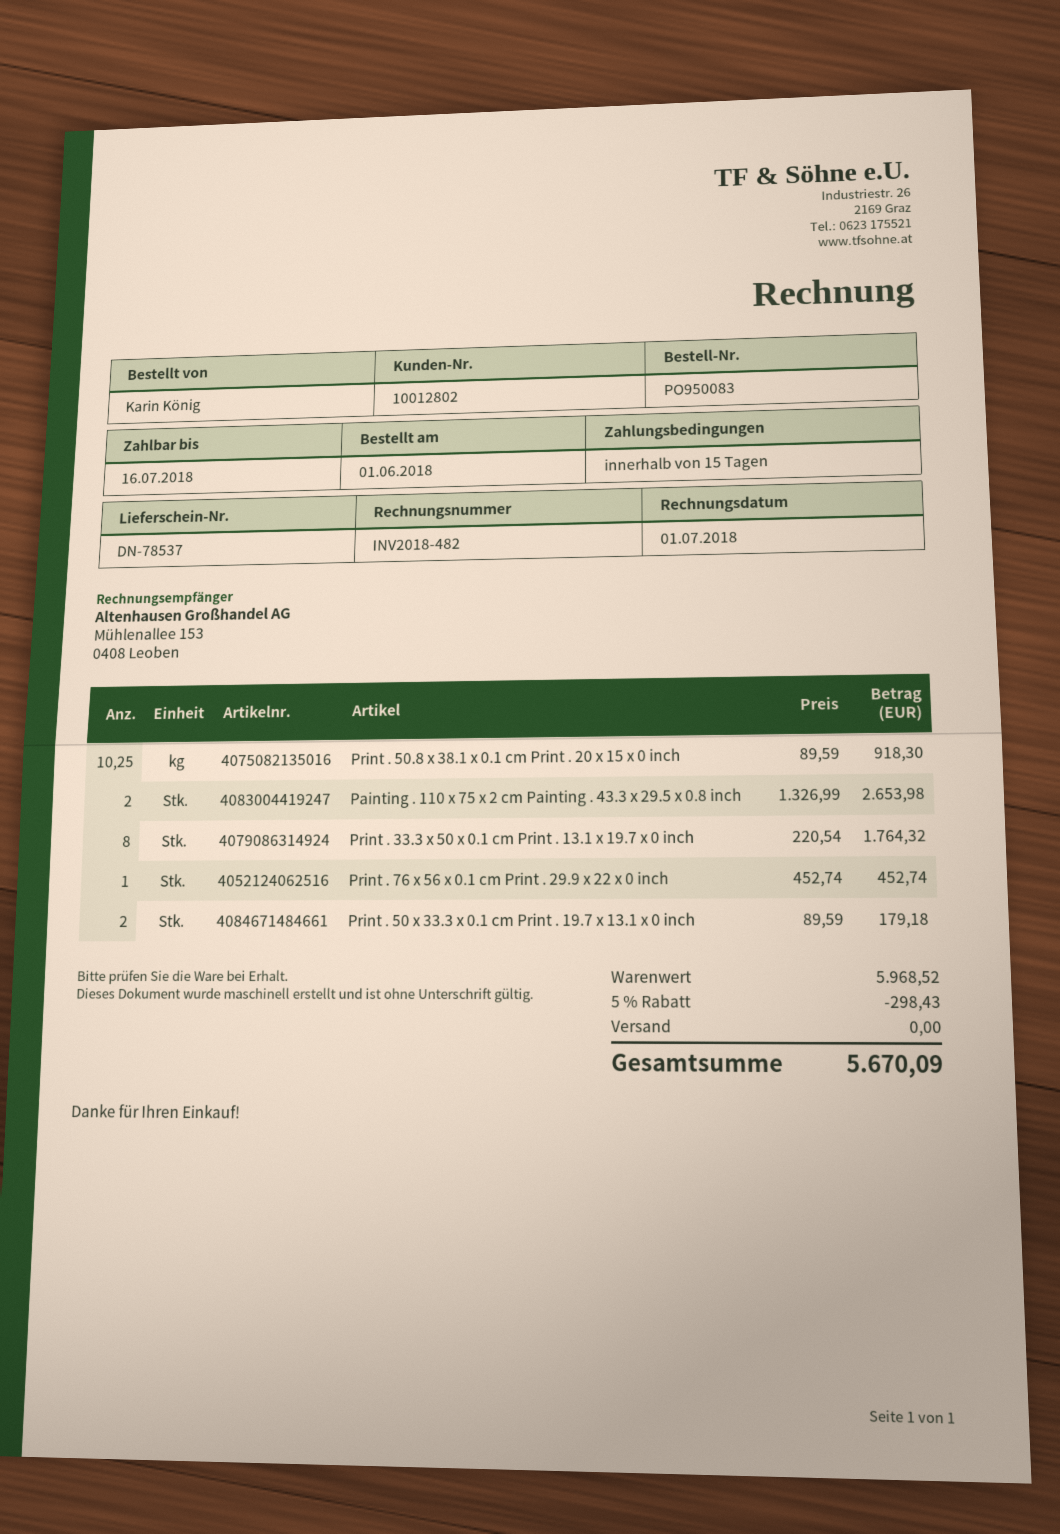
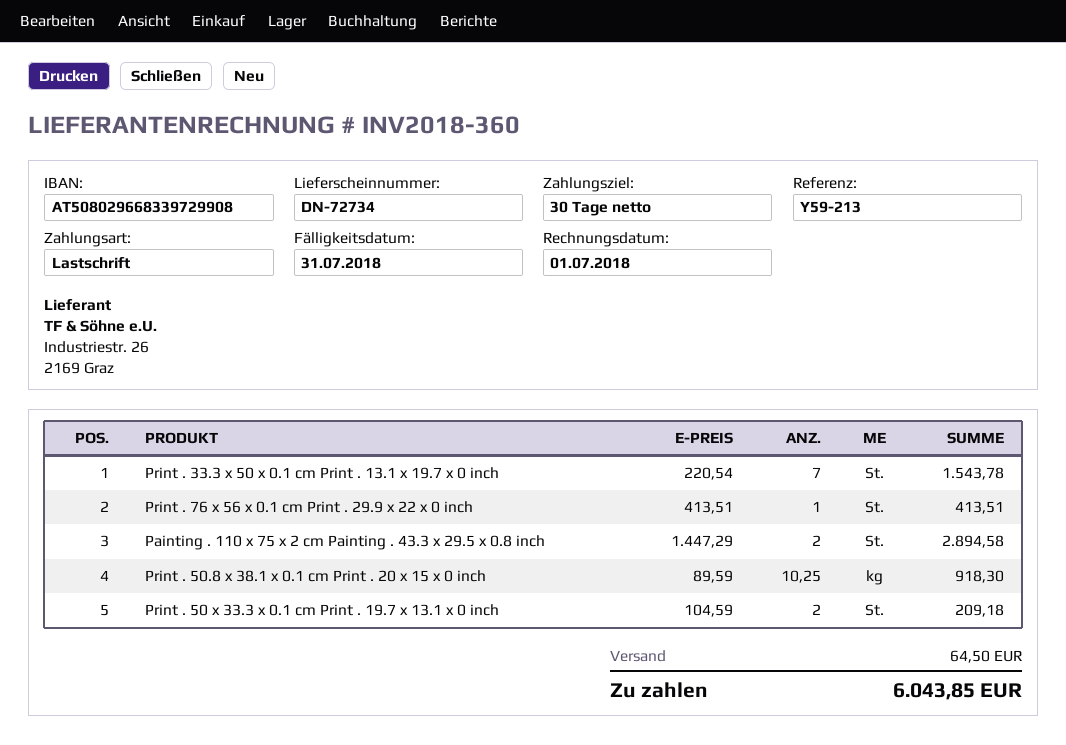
delivery note number: DN-78537 -> DN-72734
invoice number: INV2018-482 -> INV2018-360
payment terms: 15 days -> 30 days
due date: 2018-07-16 -> 2018-07-31
Painting . 110 x 75 x 2 cm Painting . 43.3 x 29.5 x 0.8 inch: 2 x 1326.99 = 2653.98 -> 2 x 1447.29 = 2894.58
Print . 33.3 x 50 x 0.1 cm Print . 13.1 x 19.7 x 0 inch: 8 x 220.54 = 1764.32 -> 7 x 220.54 = 1543.78
Print . 76 x 56 x 0.1 cm Print . 29.9 x 22 x 0 inch: 1 x 452.74 = 452.74 -> 1 x 413.51 = 413.51
Print . 50 x 33.3 x 0.1 cm Print . 19.7 x 13.1 x 0 inch: 2 x 89.59 = 179.18 -> 2 x 104.59 = 209.18
discount: 5% = 298.43 -> none
shipping: 0.00 -> 64.50
total: 5670.09 -> 6043.85

